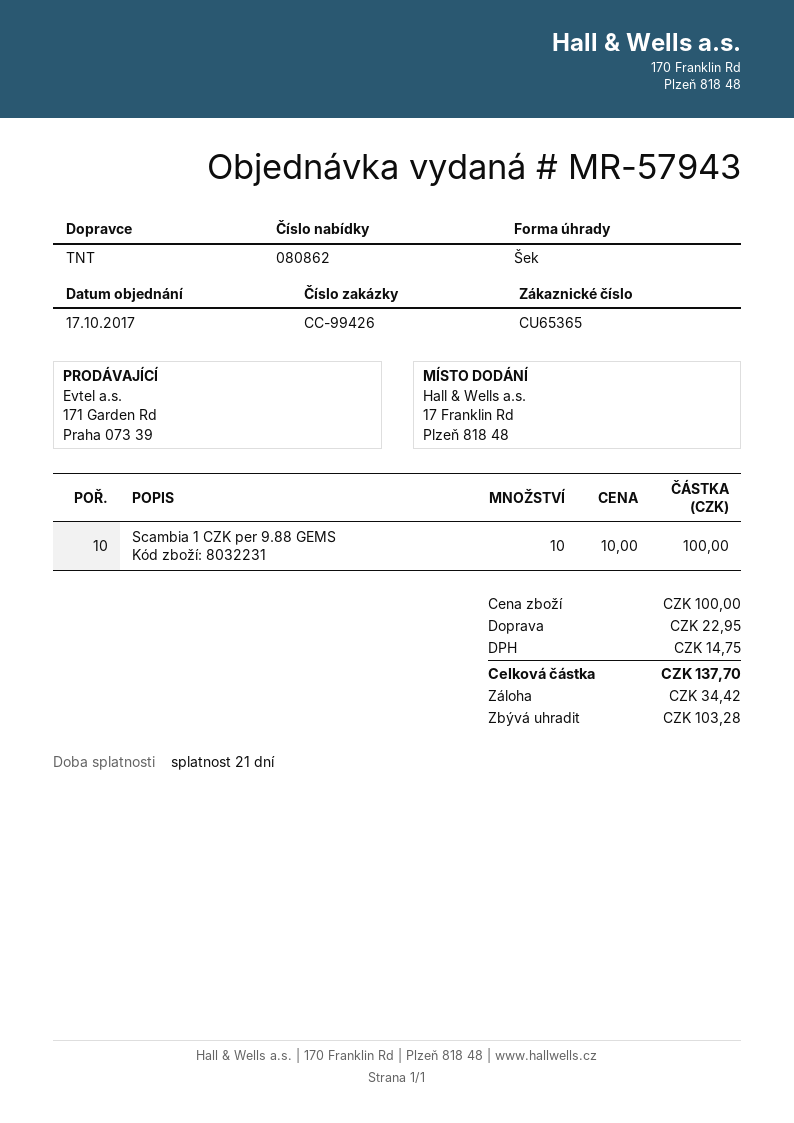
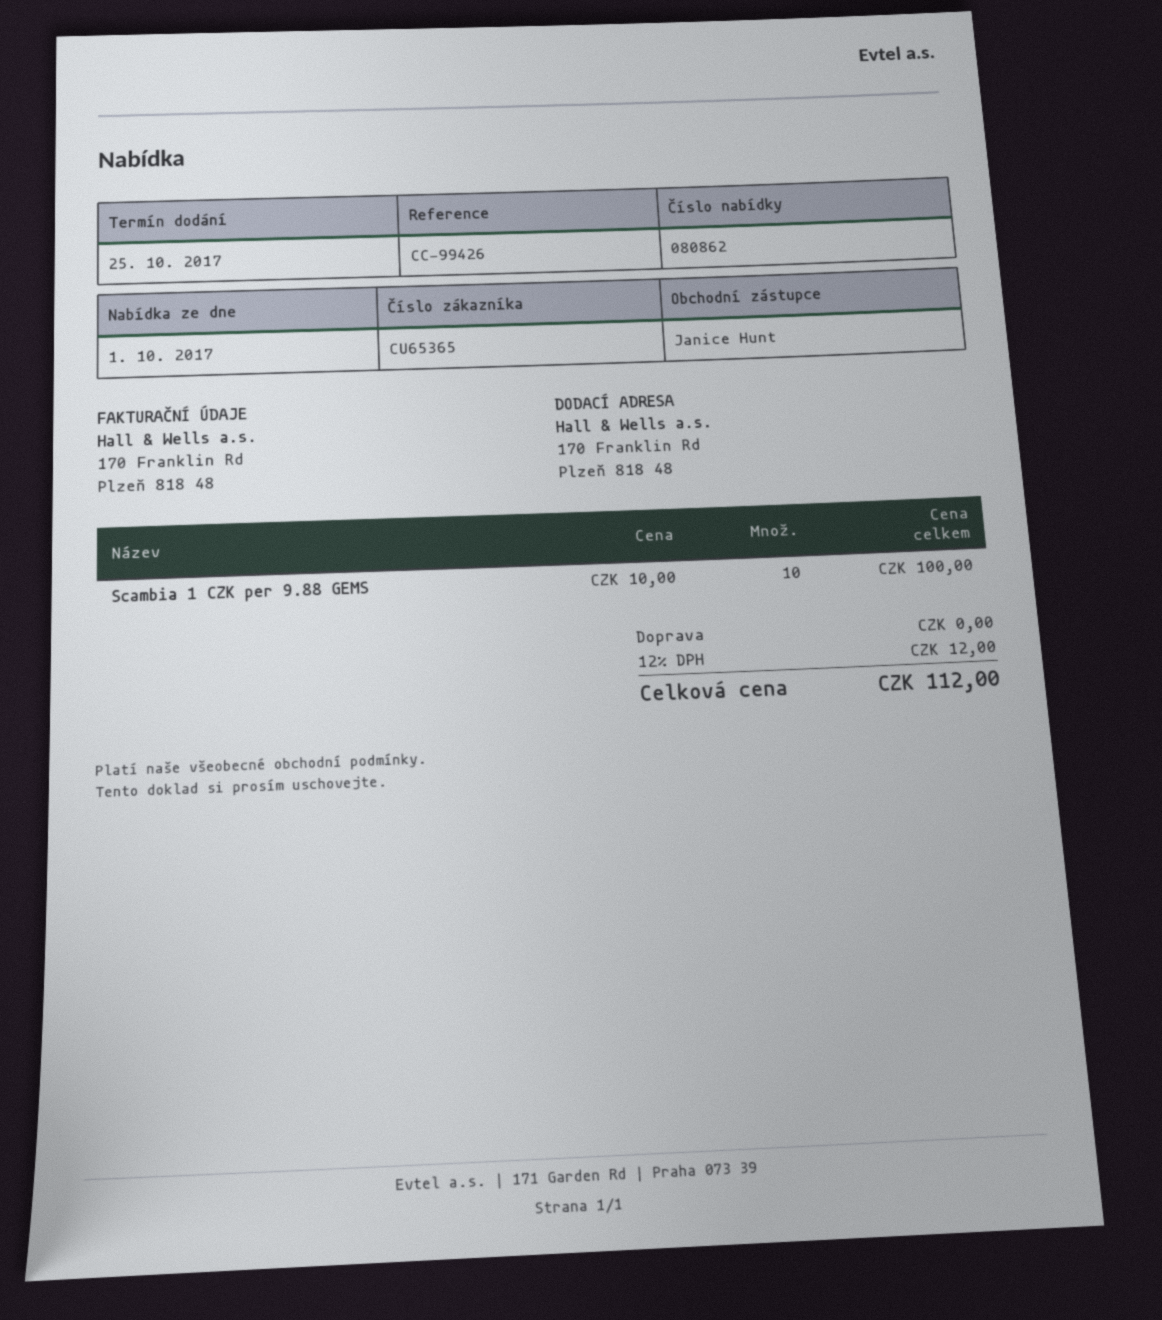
ship to: 17 Franklin Rd, Plzeň 818 48 -> 170 Franklin Rd, Plzeň 818 48
shipping: 22.95 -> 0.00
tax: 14.75 -> 12.00
total: 137.70 -> 112.00

